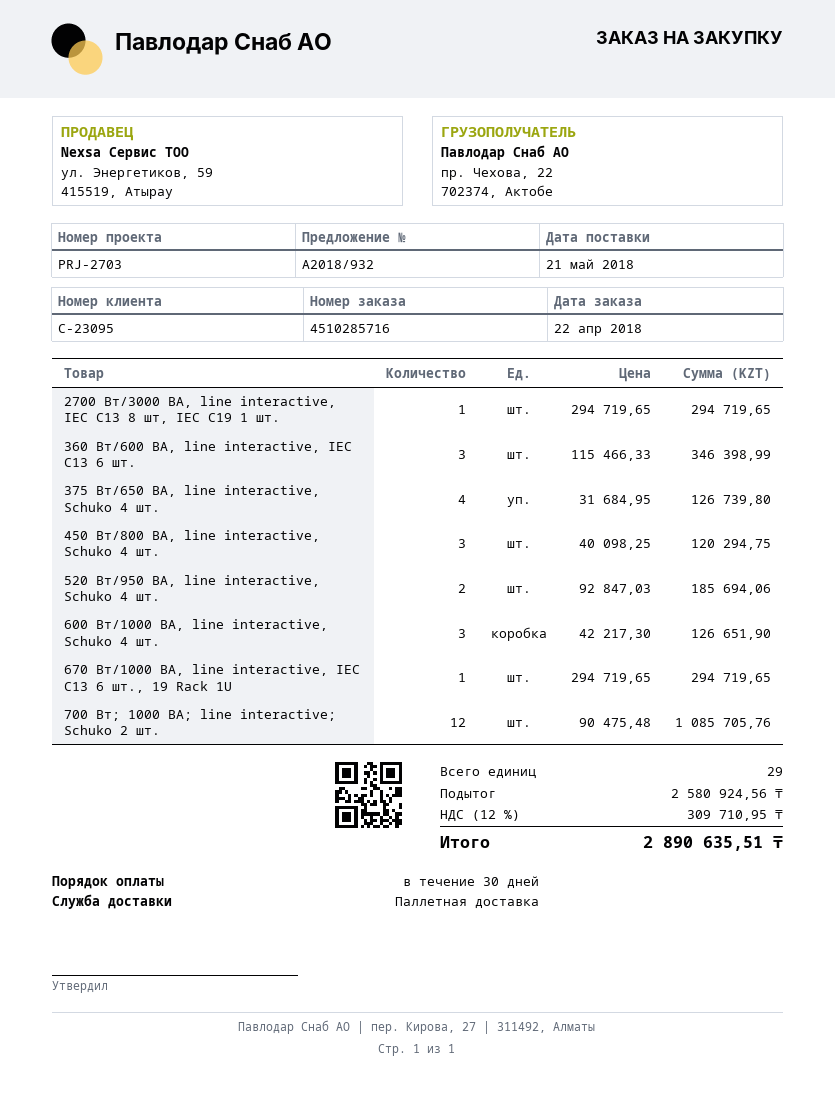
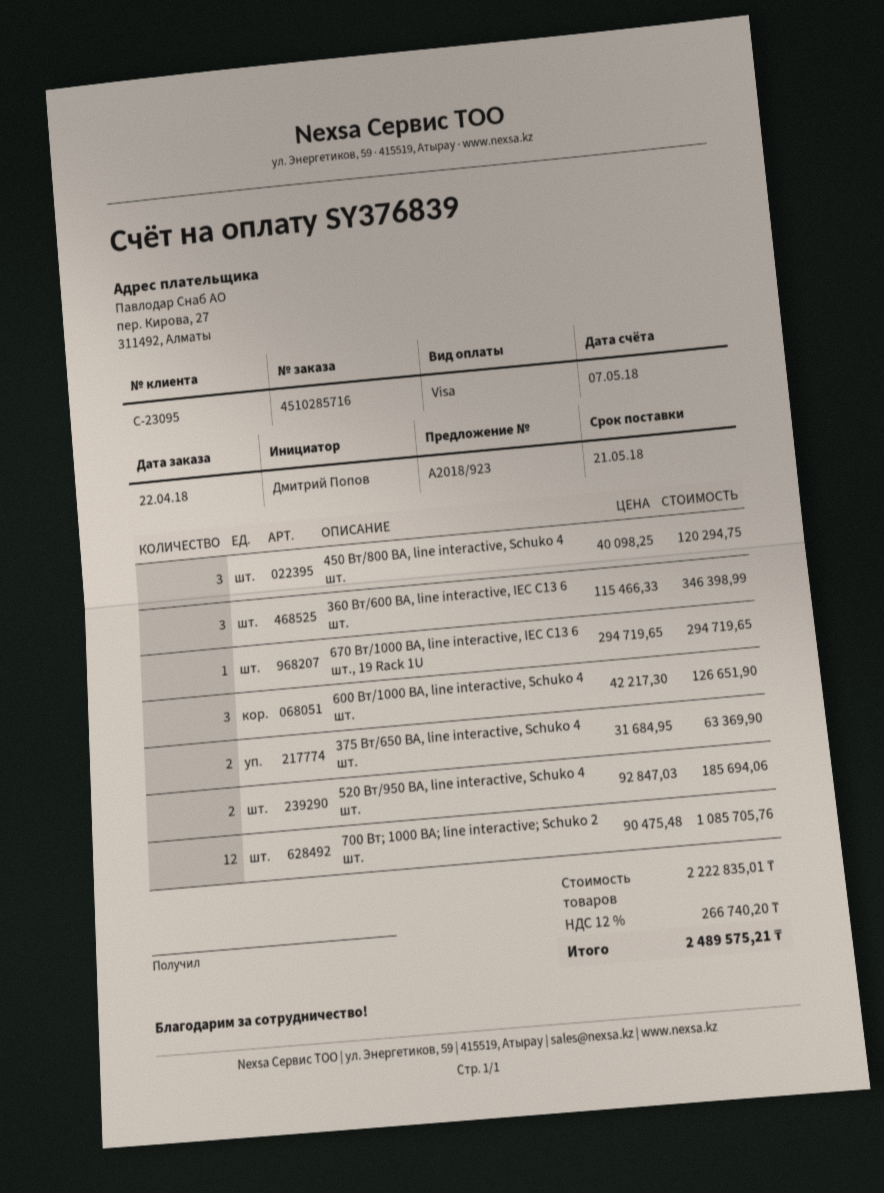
quote number: A2018/932 -> A2018/923
2700 Вт/3000 ВА, line interactive, IEC C13 8 шт, IEC C19 1 шт.: 1 x 294719.65 = 294719.65 -> none
375 Вт/650 ВА, line interactive, Schuko 4 шт.: 4 x 31684.95 = 126739.80 -> 2 x 31684.95 = 63369.90
subtotal: 2580924.56 -> 2222835.01
tax: 12% = 309710.95 -> 12% = 266740.20
total: 2890635.51 -> 2489575.21

